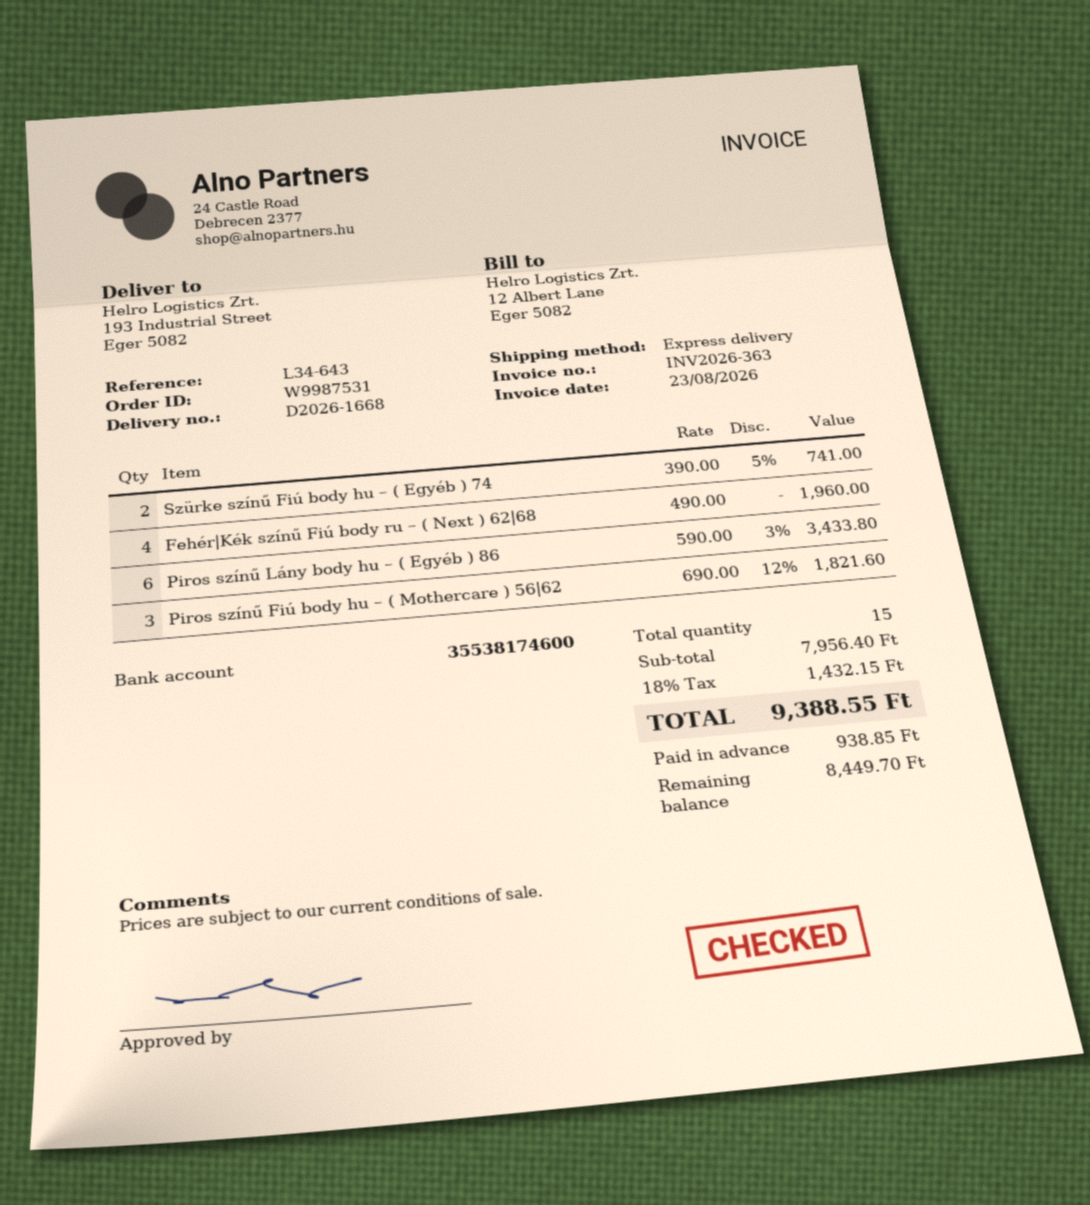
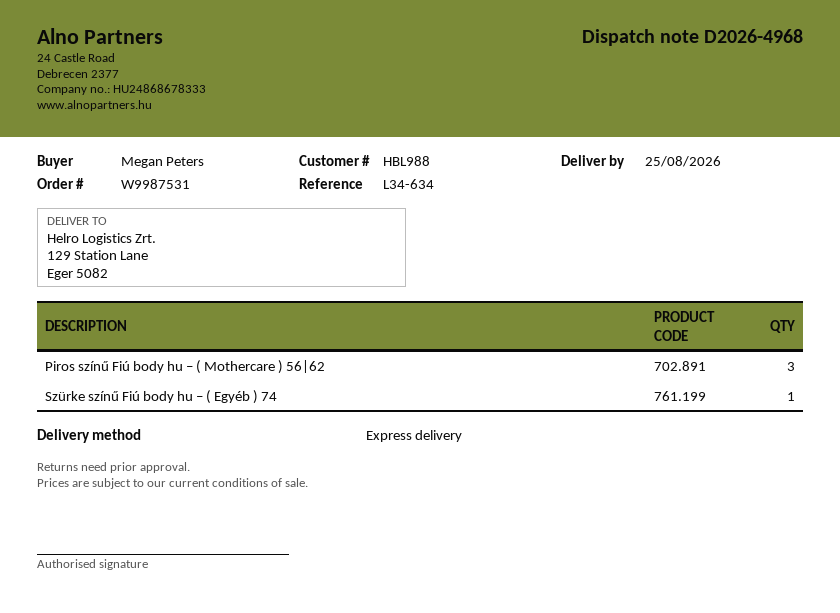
delivery note number: D2026-1668 -> D2026-4968
reference: L34-643 -> L34-634
ship to: 193 Industrial Street, Eger 5082 -> 129 Station Lane, Eger 5082
Szürke színű Fiú body hu – ( Egyéb ) 74: 2 -> 1
Fehér|Kék színű Fiú body ru – ( Next ) 62|68: 4 -> none
Piros színű Lány body hu – ( Egyéb ) 86: 6 -> none

